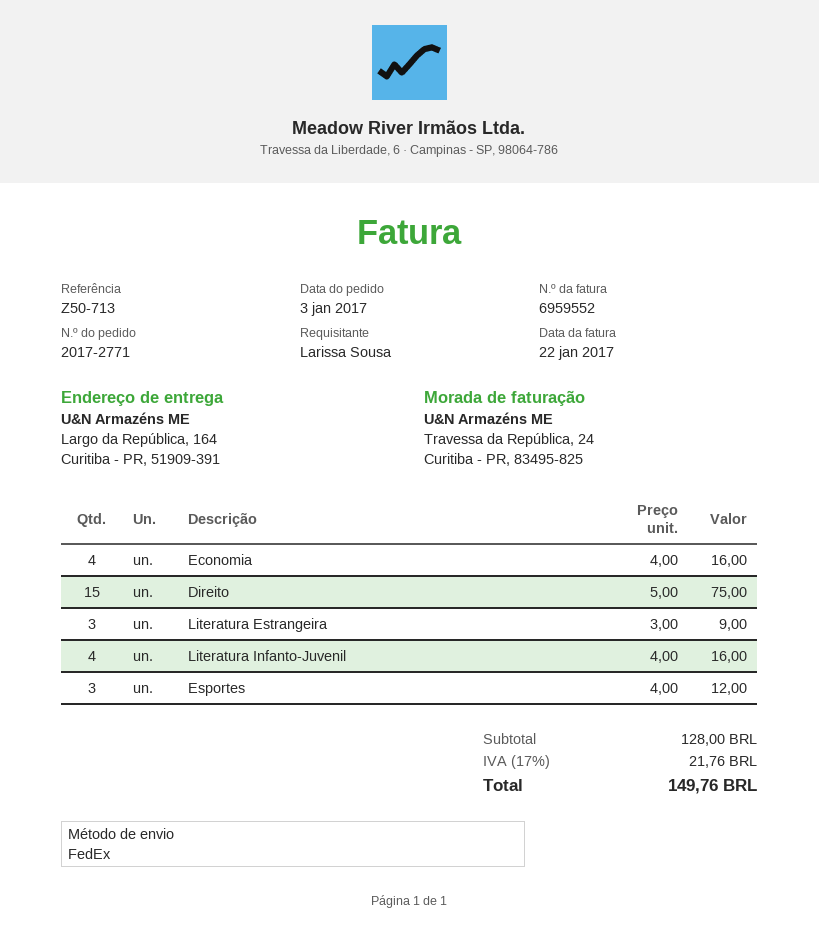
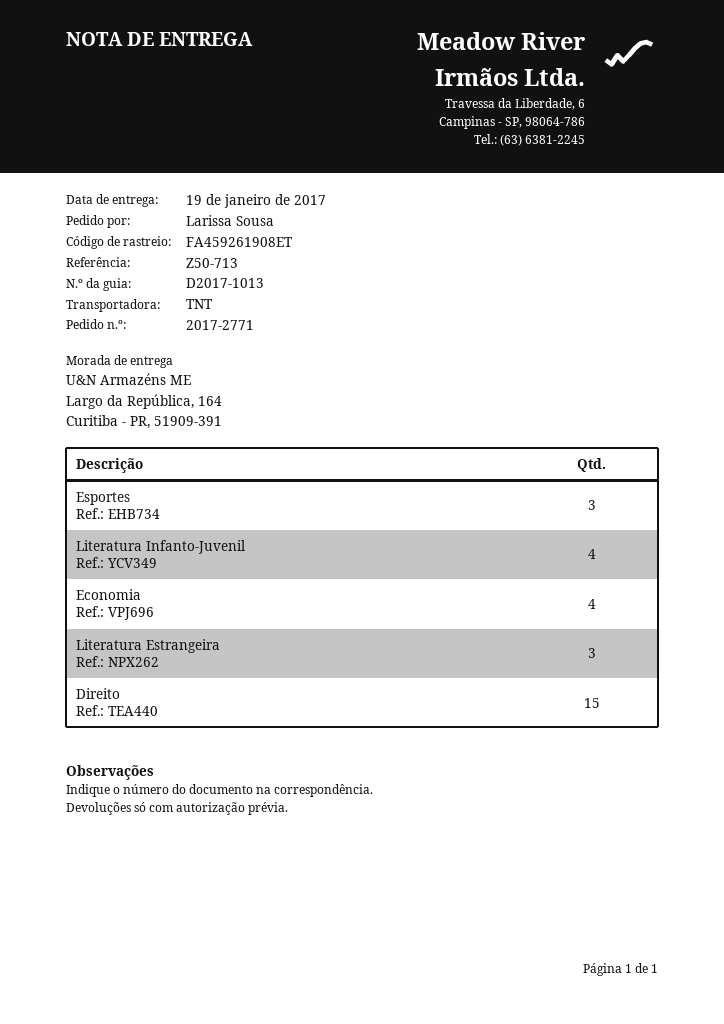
shipping method: FedEx -> TNT

